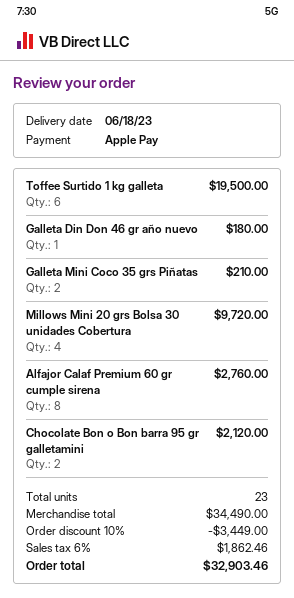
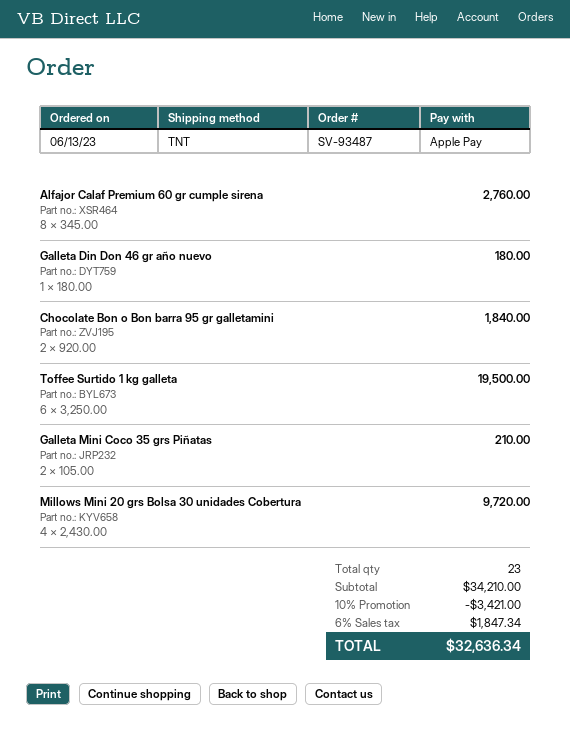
Chocolate Bon o Bon barra 95 gr galletamini: 2 for 2120.00 -> 2 for 1840.00
subtotal: 34490.00 -> 34210.00
discount: 10% = 3449.00 -> 10% = 3421.00
tax: 6% = 1862.46 -> 6% = 1847.34
total: 32903.46 -> 32636.34

